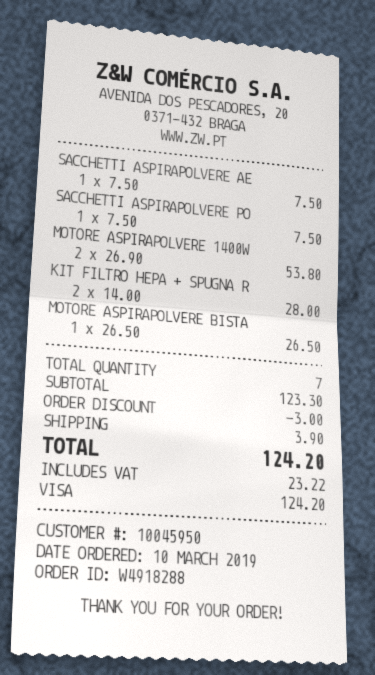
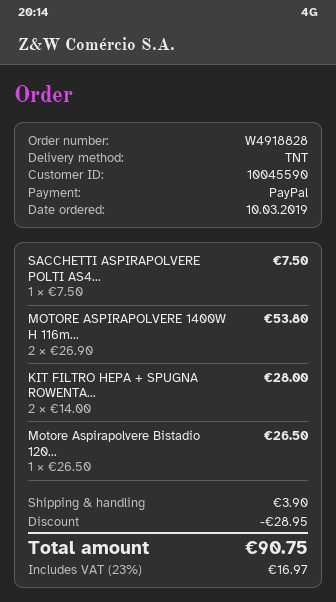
order number: W4918288 -> W4918828
customer number: 10045950 -> 10045590
payment method: Visa -> PayPal
SACCHETTI ASPIRAPOLVERE AE: 1 x 7.50 = 7.50 -> none
discount: 3.00 -> 28.95
tax: 23.22 -> 16.97
total: 124.20 -> 90.75

